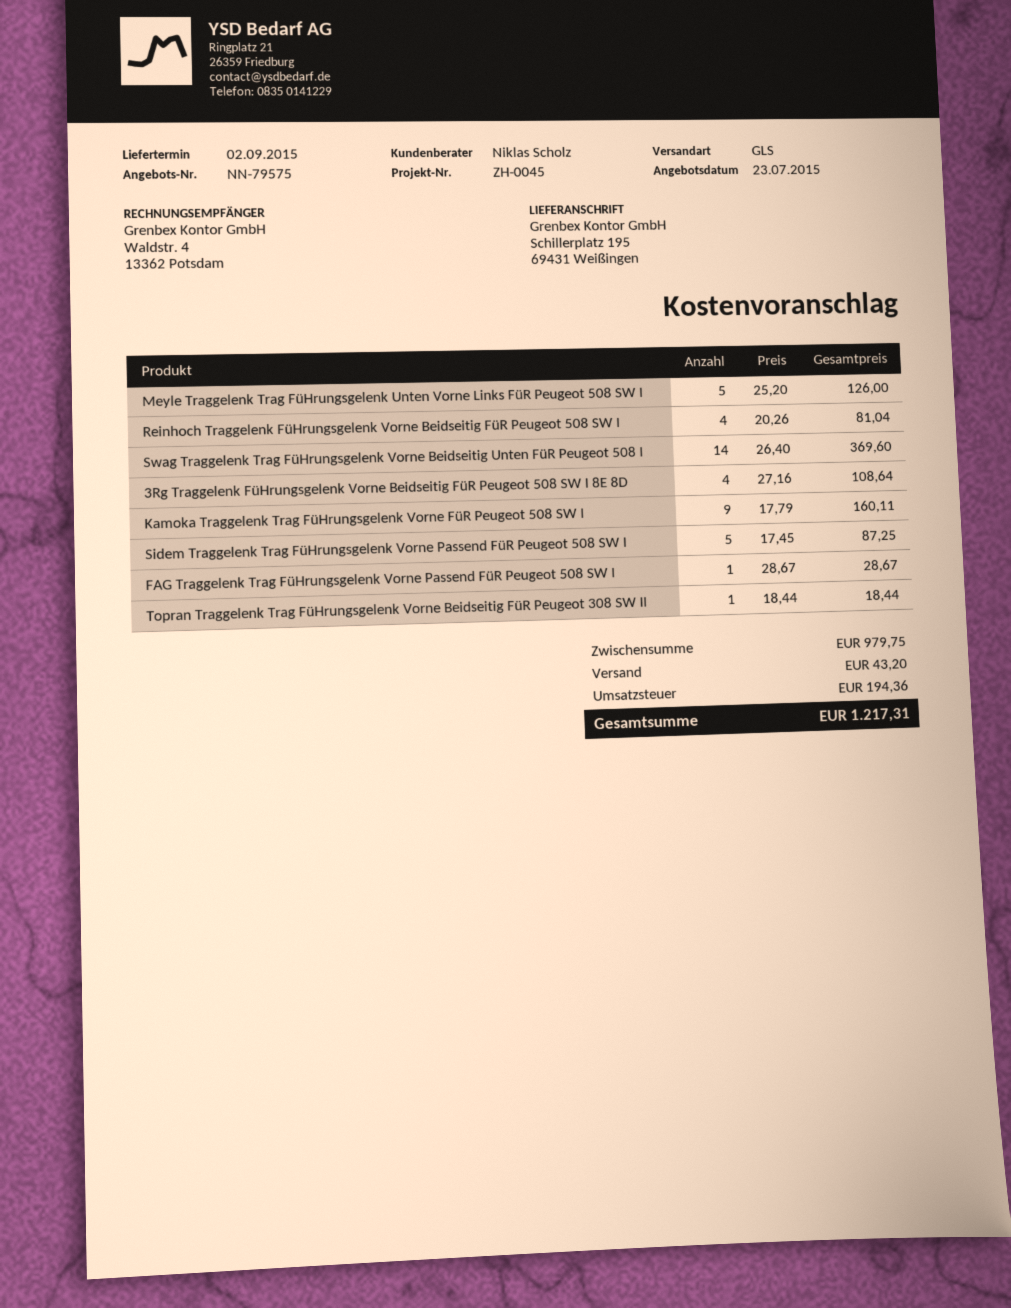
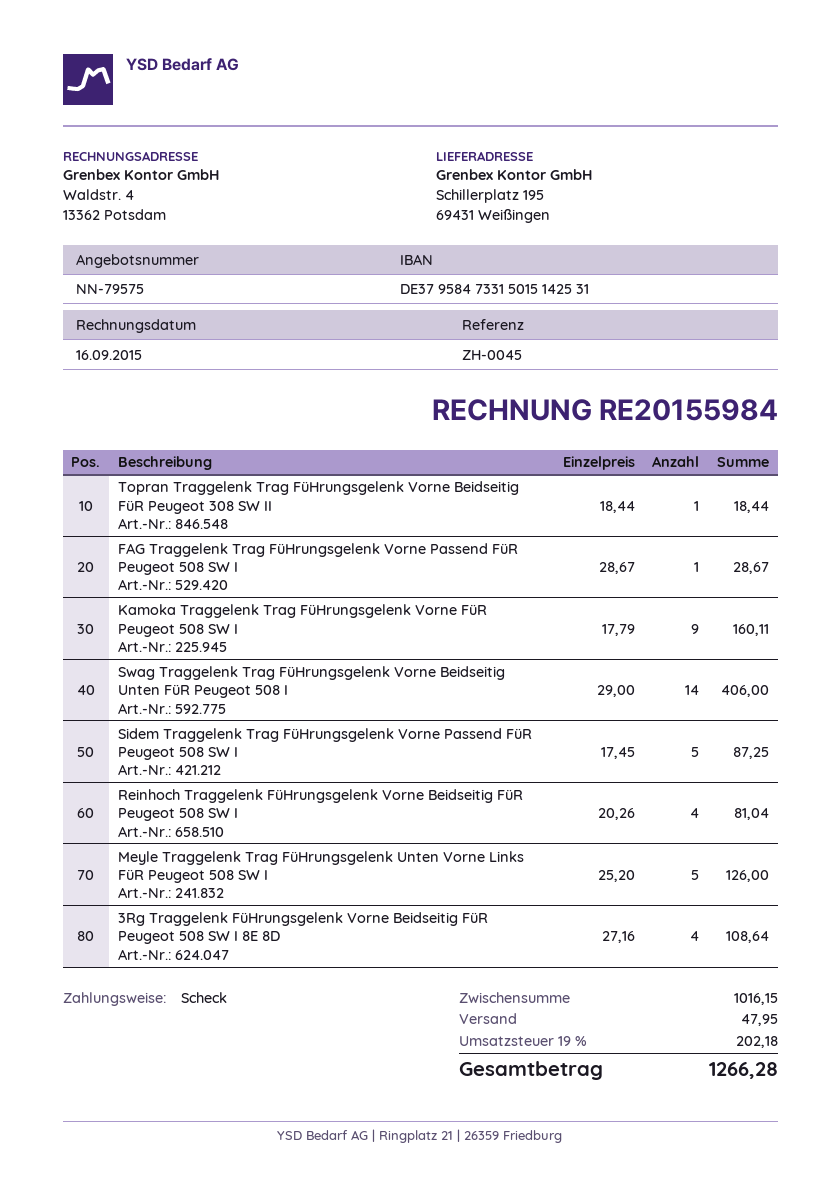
Swag Traggelenk Trag FüHrungsgelenk Vorne Beidseitig Unten FüR Peugeot 508 I: 14 x 26.40 = 369.60 -> 14 x 29.00 = 406.00
subtotal: 979.75 -> 1016.15
shipping: 43.20 -> 47.95
tax: 194.36 -> 202.18
total: 1217.31 -> 1266.28

